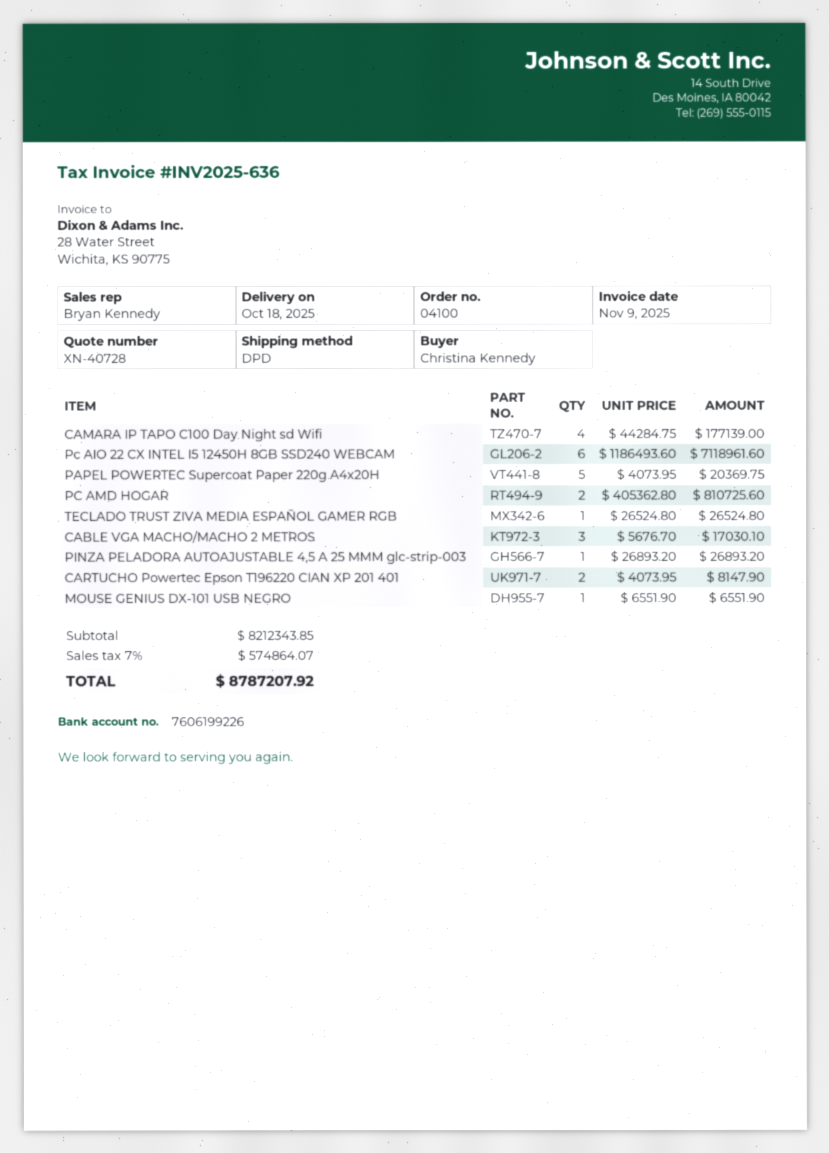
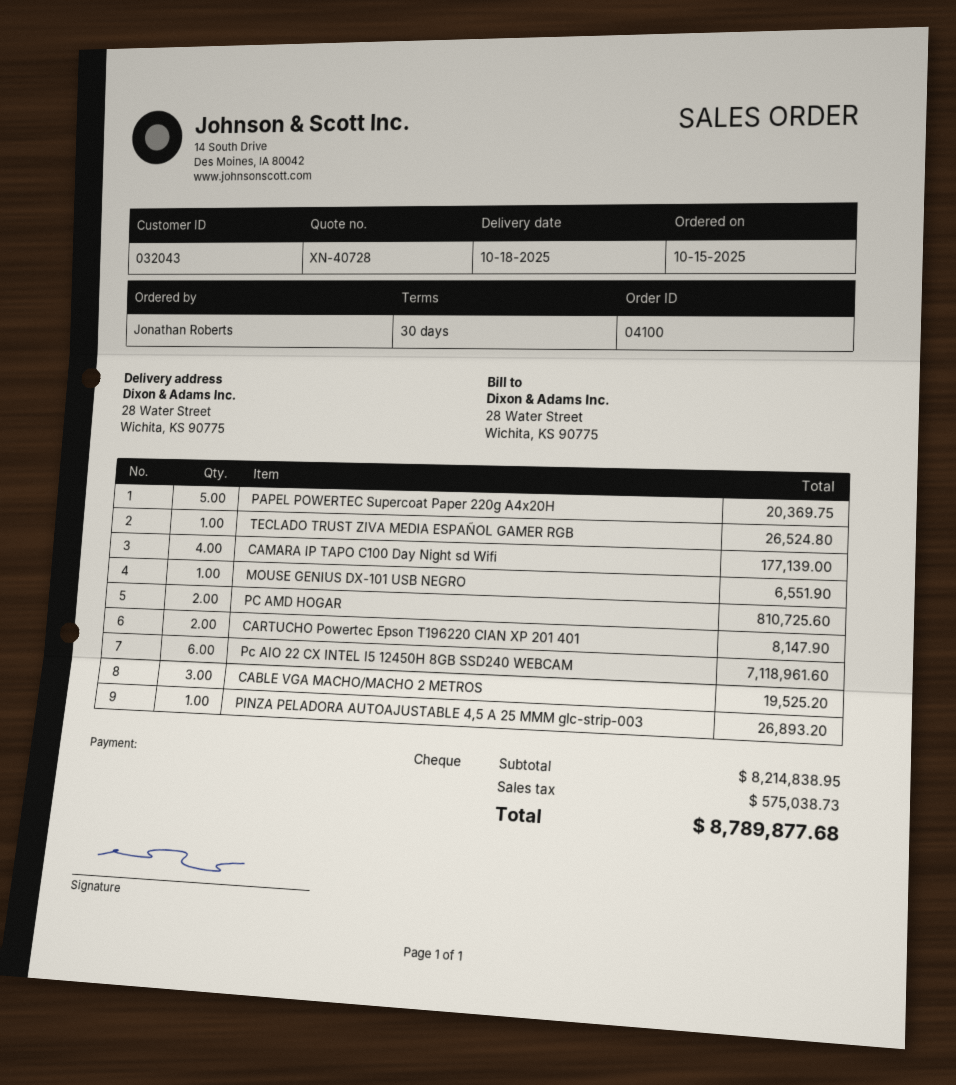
ordered by: Christina Kennedy -> Jonathan Roberts
CABLE VGA MACHO/MACHO 2 METROS: 3 for 17030.10 -> 3 for 19525.20
subtotal: 8212343.85 -> 8214838.95
tax: 574864.07 -> 575038.73
total: 8787207.92 -> 8789877.68

